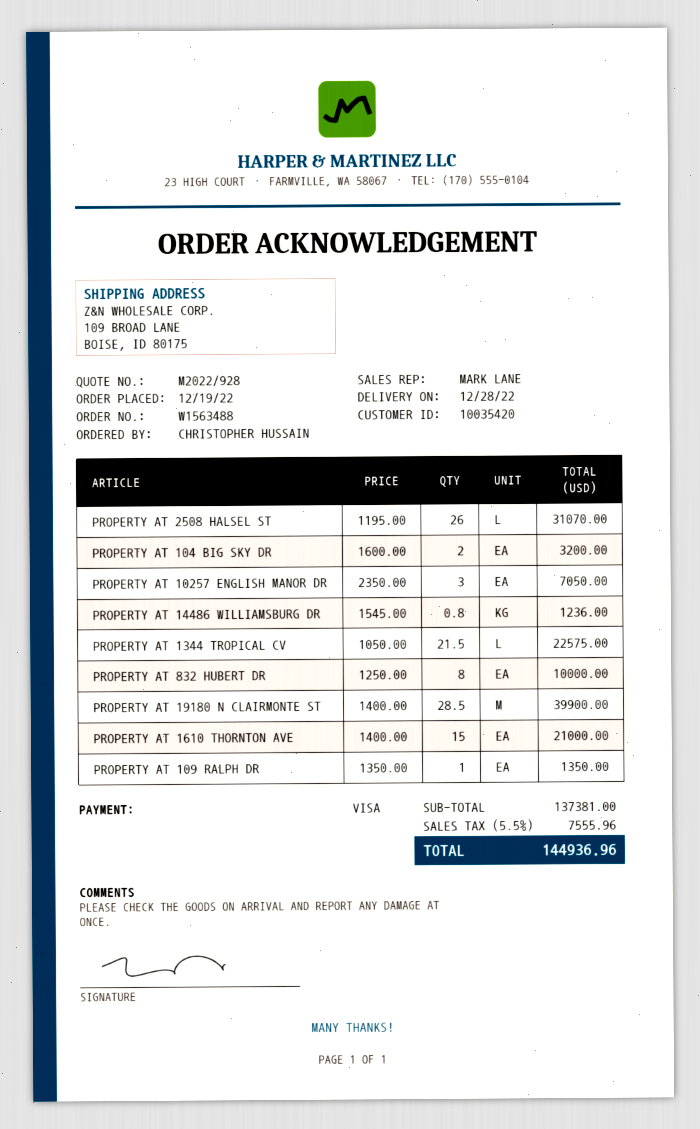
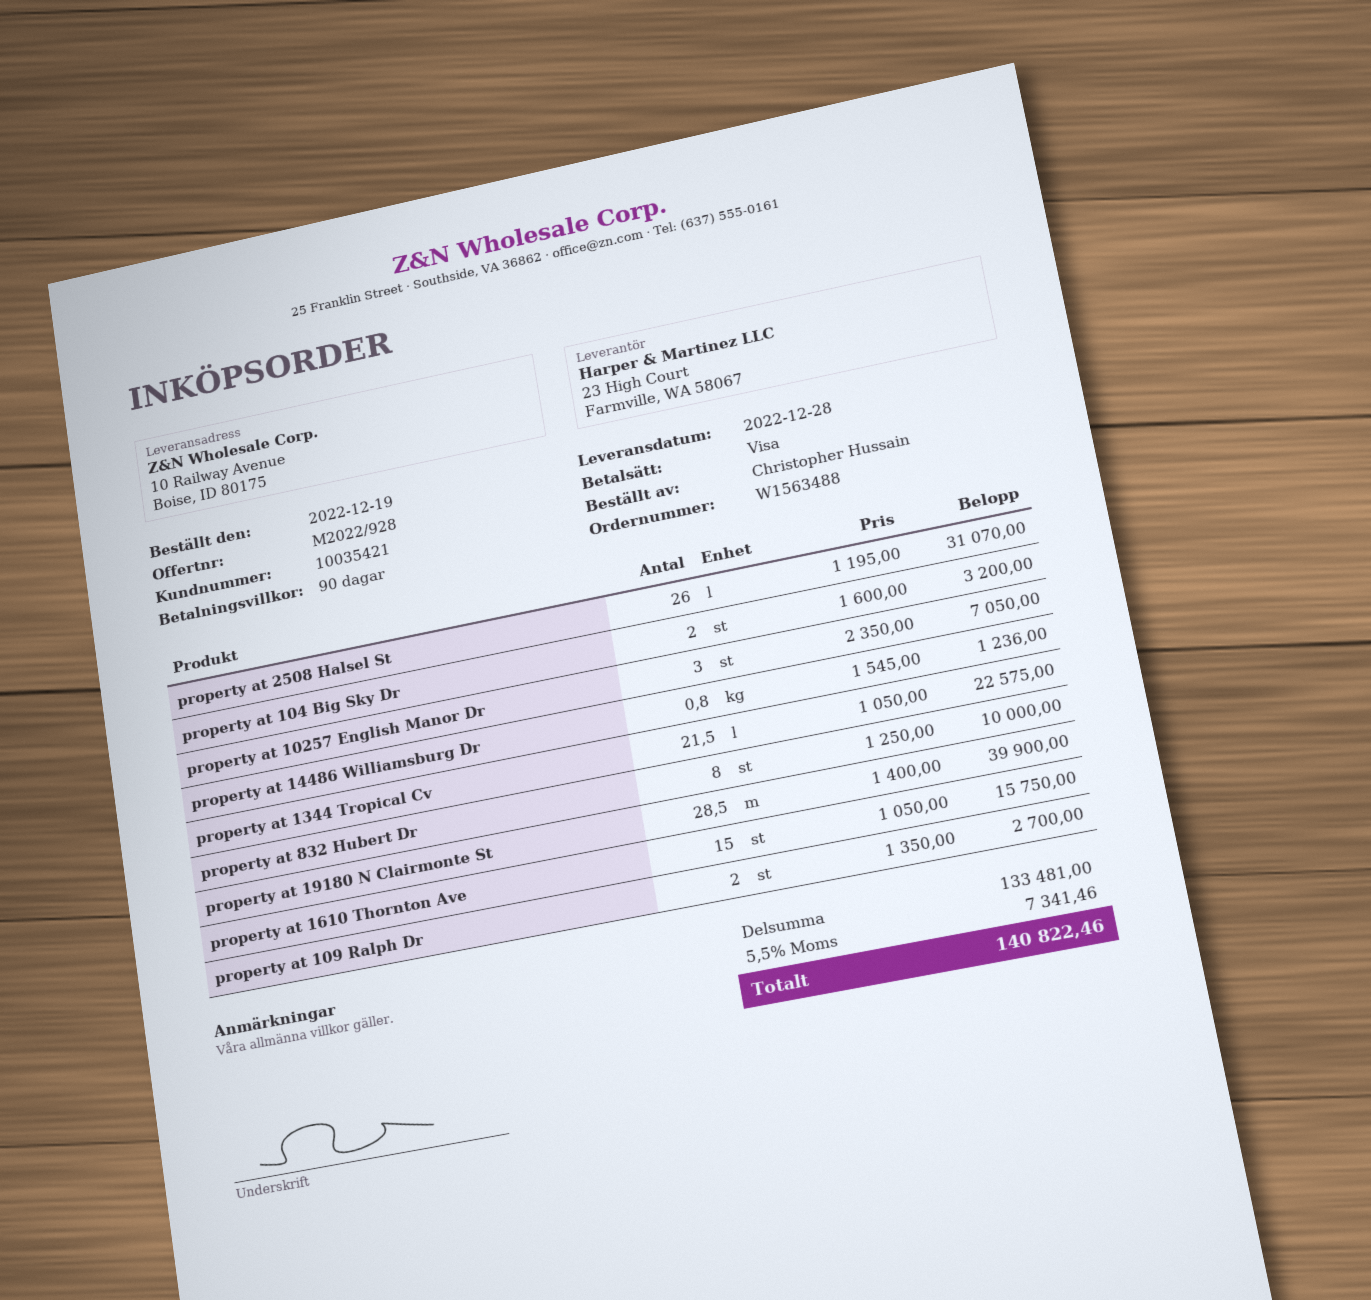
customer number: 10035420 -> 10035421
ship to: 109 BROAD LANE, BOISE, ID 80175 -> 10 Railway Avenue, Boise, ID 80175
PROPERTY AT 1610 THORNTON AVE: 15 x 1400.00 = 21000.00 -> 15 x 1050.00 = 15750.00
PROPERTY AT 109 RALPH DR: 1 x 1350.00 = 1350.00 -> 2 x 1350.00 = 2700.00
subtotal: 137381.00 -> 133481.00
tax: 5.5% = 7555.96 -> 5.5% = 7341.46
total: 144936.96 -> 140822.46

